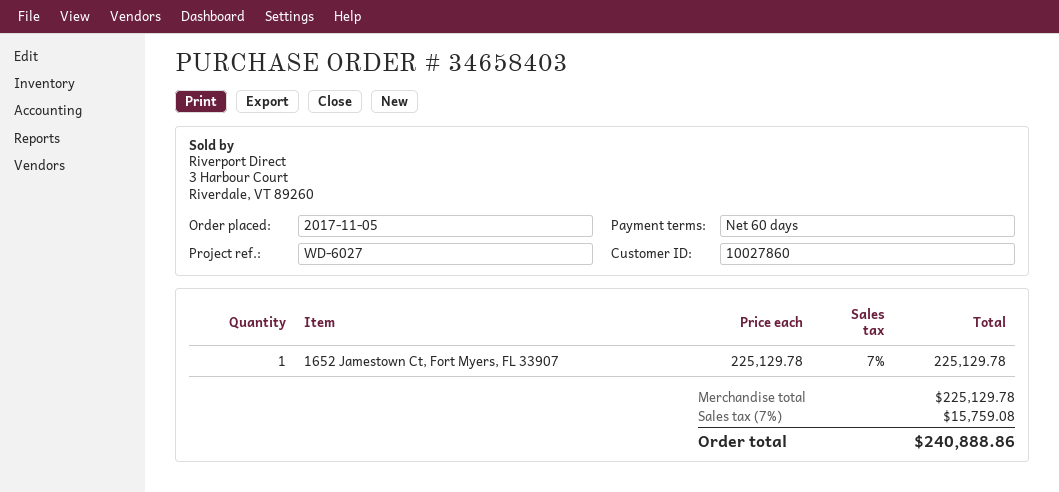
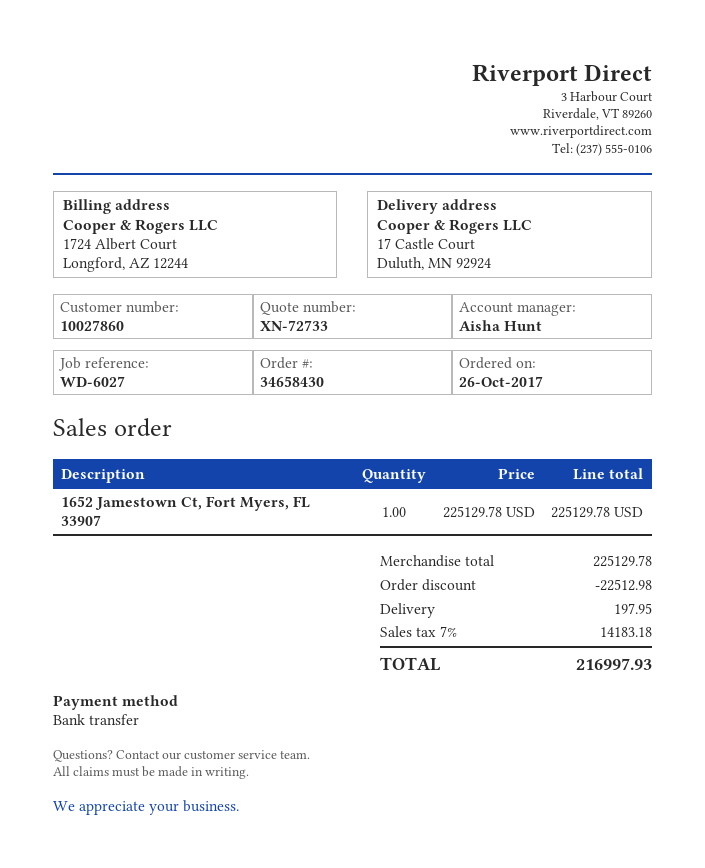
order number: 34658403 -> 34658430
order date: 2017-11-05 -> 2017-10-26
discount: none -> 22512.98
shipping: none -> 197.95
tax: 7% = 15759.08 -> 7% = 14183.18
total: 240888.86 -> 216997.93

